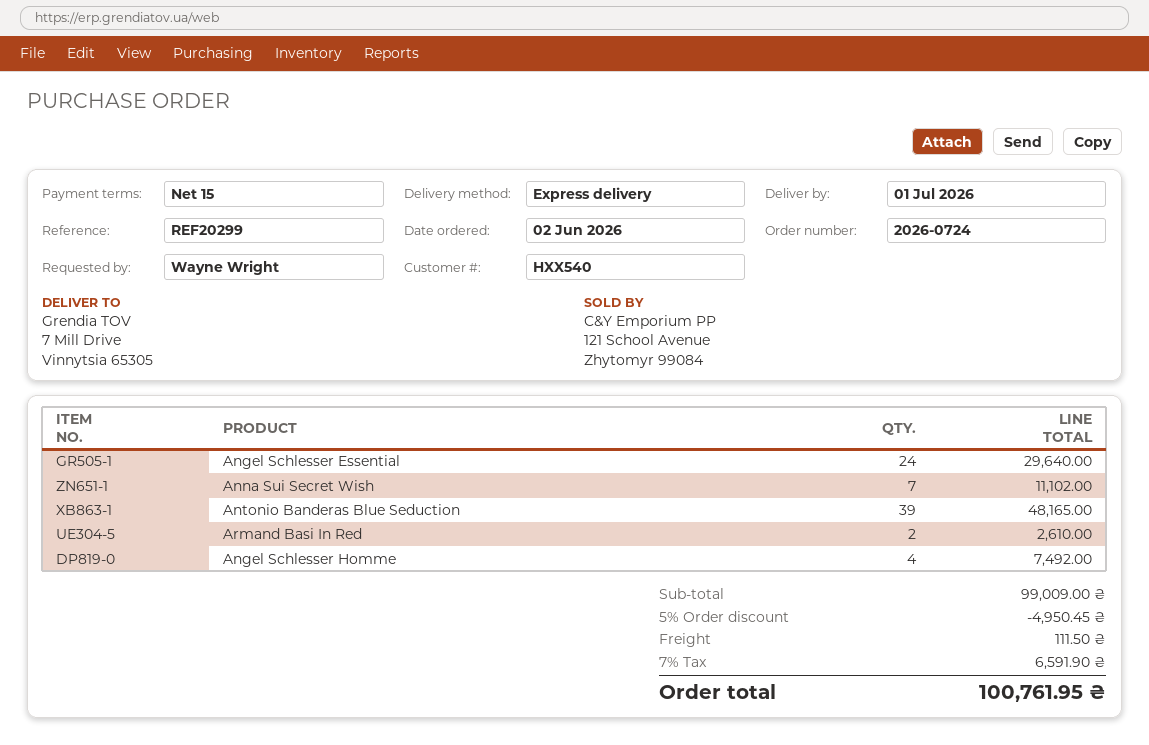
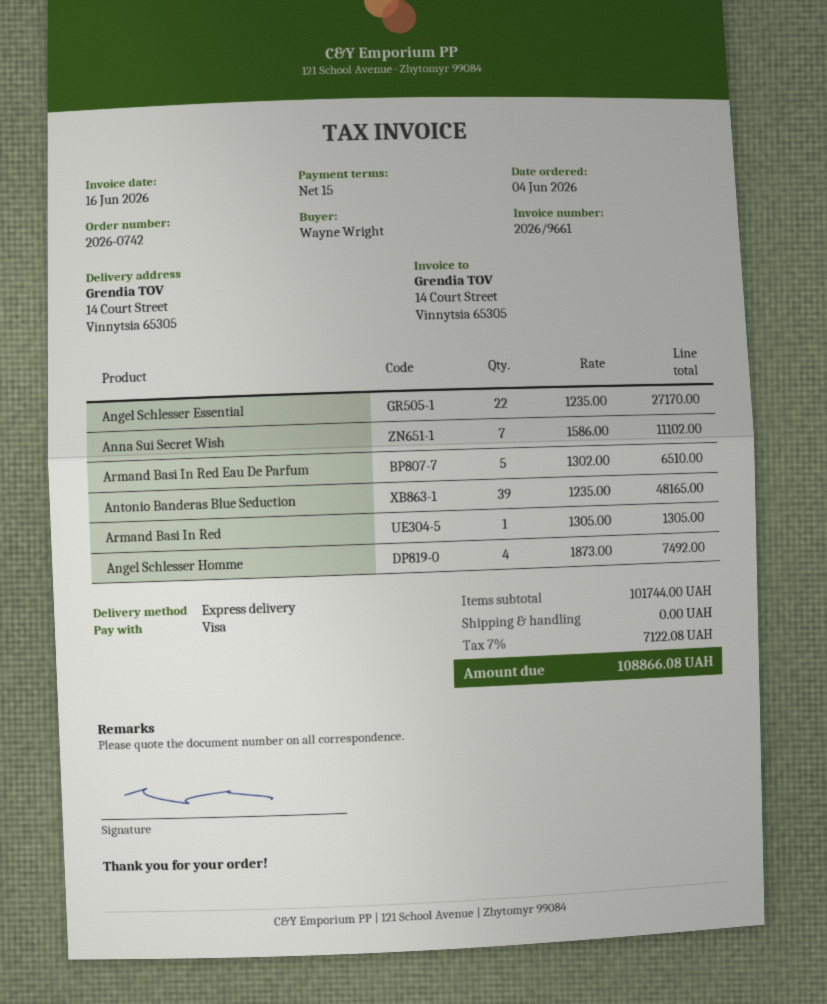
order number: 2026-0724 -> 2026-0742
order date: 2026-06-02 -> 2026-06-04
ship to: 7 Mill Drive, Vinnytsia 65305 -> 14 Court Street, Vinnytsia 65305
Angel Schlesser Essential: 24 for 29640.00 -> 22 for 27170.00
Armand Basi In Red: 2 for 2610.00 -> 1 for 1305.00
Armand Basi In Red Eau De Parfum: none -> 5 for 6510.00
subtotal: 99009.00 -> 101744.00
discount: 5% = 4950.45 -> none
shipping: 111.50 -> 0.00
tax: 7% = 6591.90 -> 7% = 7122.08
total: 100761.95 -> 108866.08

